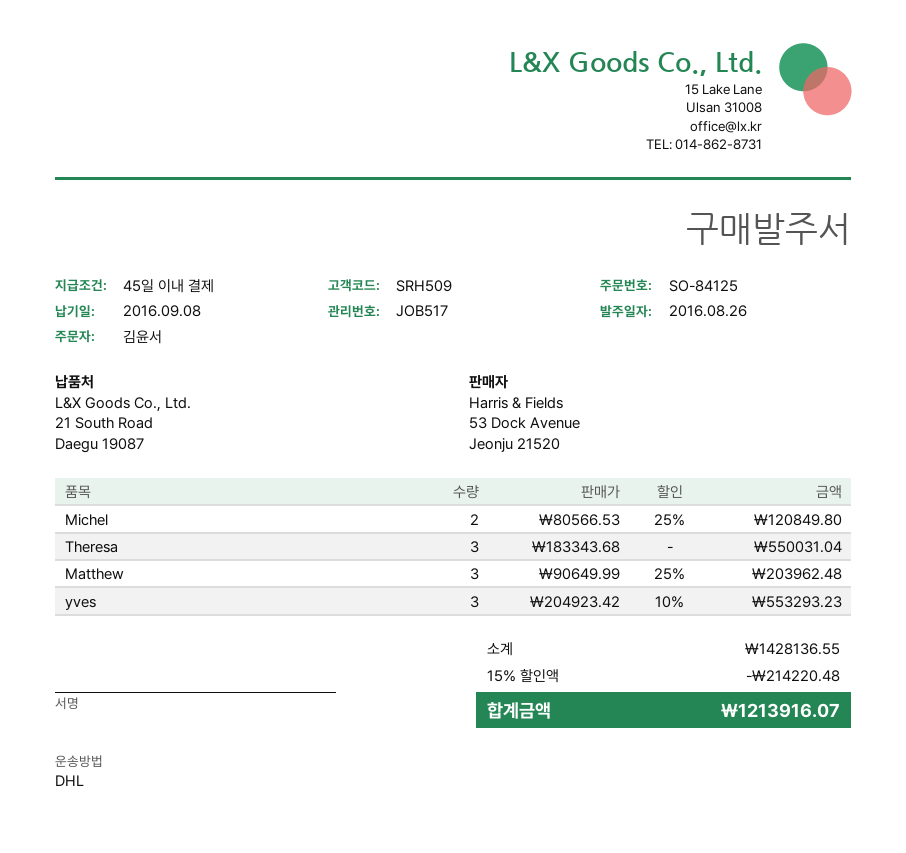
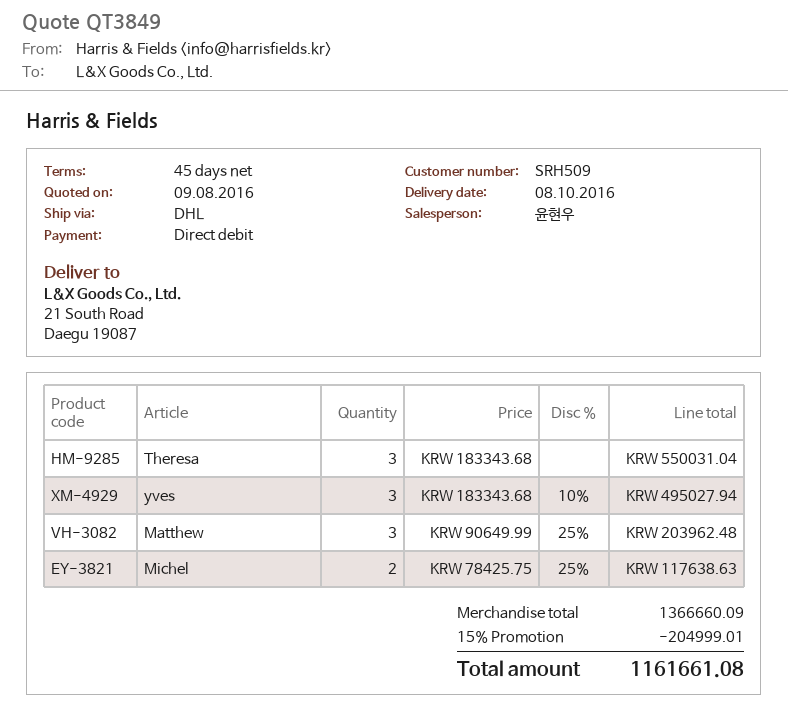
delivery date: 2016-09-08 -> 2016-10-08
Michel: 2 x 80566.53 - 25% = 120849.80 -> 2 x 78425.75 - 25% = 117638.63
yves: 3 x 204923.42 - 10% = 553293.23 -> 3 x 183343.68 - 10% = 495027.94
subtotal: 1428136.55 -> 1366660.09
discount: 15% = 214220.48 -> 15% = 204999.01
total: 1213916.07 -> 1161661.08

